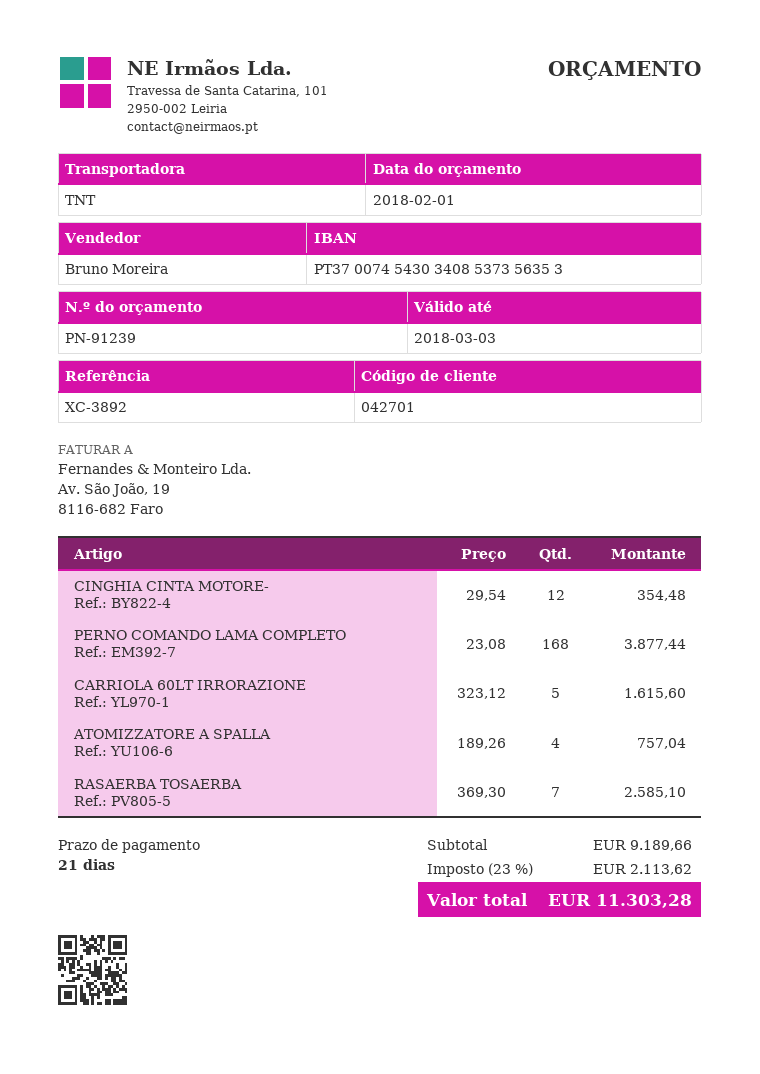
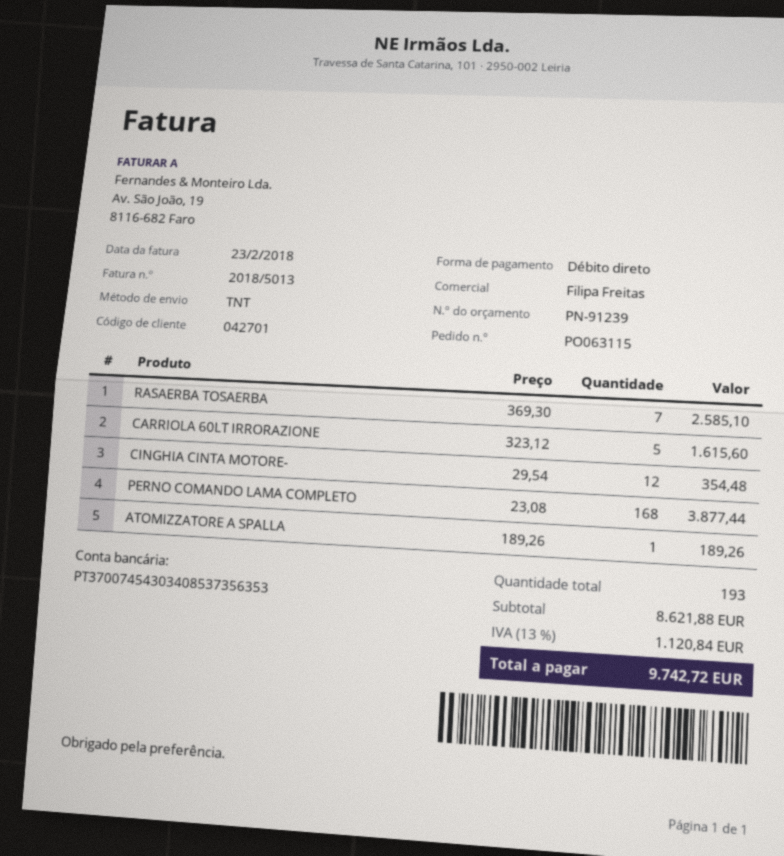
sales rep: Bruno Moreira -> Filipa Freitas
ATOMIZZATORE A SPALLA: 4 x 189.26 = 757.04 -> 1 x 189.26 = 189.26
subtotal: 9189.66 -> 8621.88
tax: 23% = 2113.62 -> 13% = 1120.84
total: 11303.28 -> 9742.72

